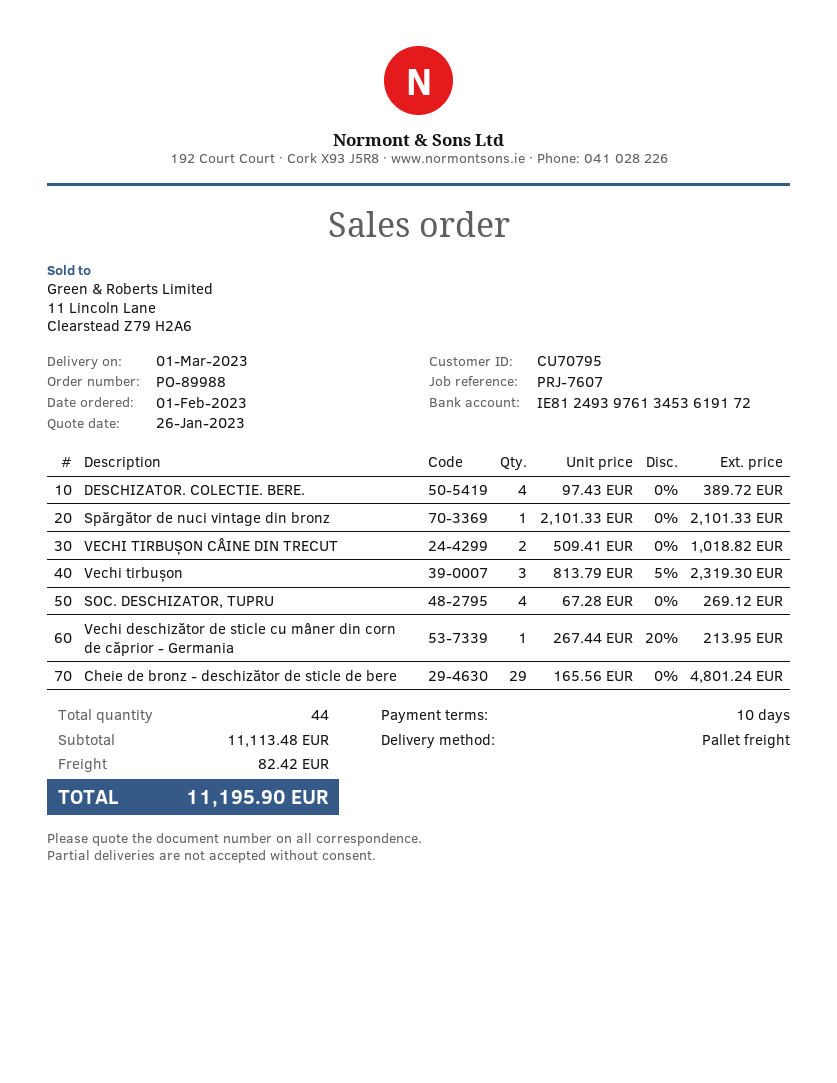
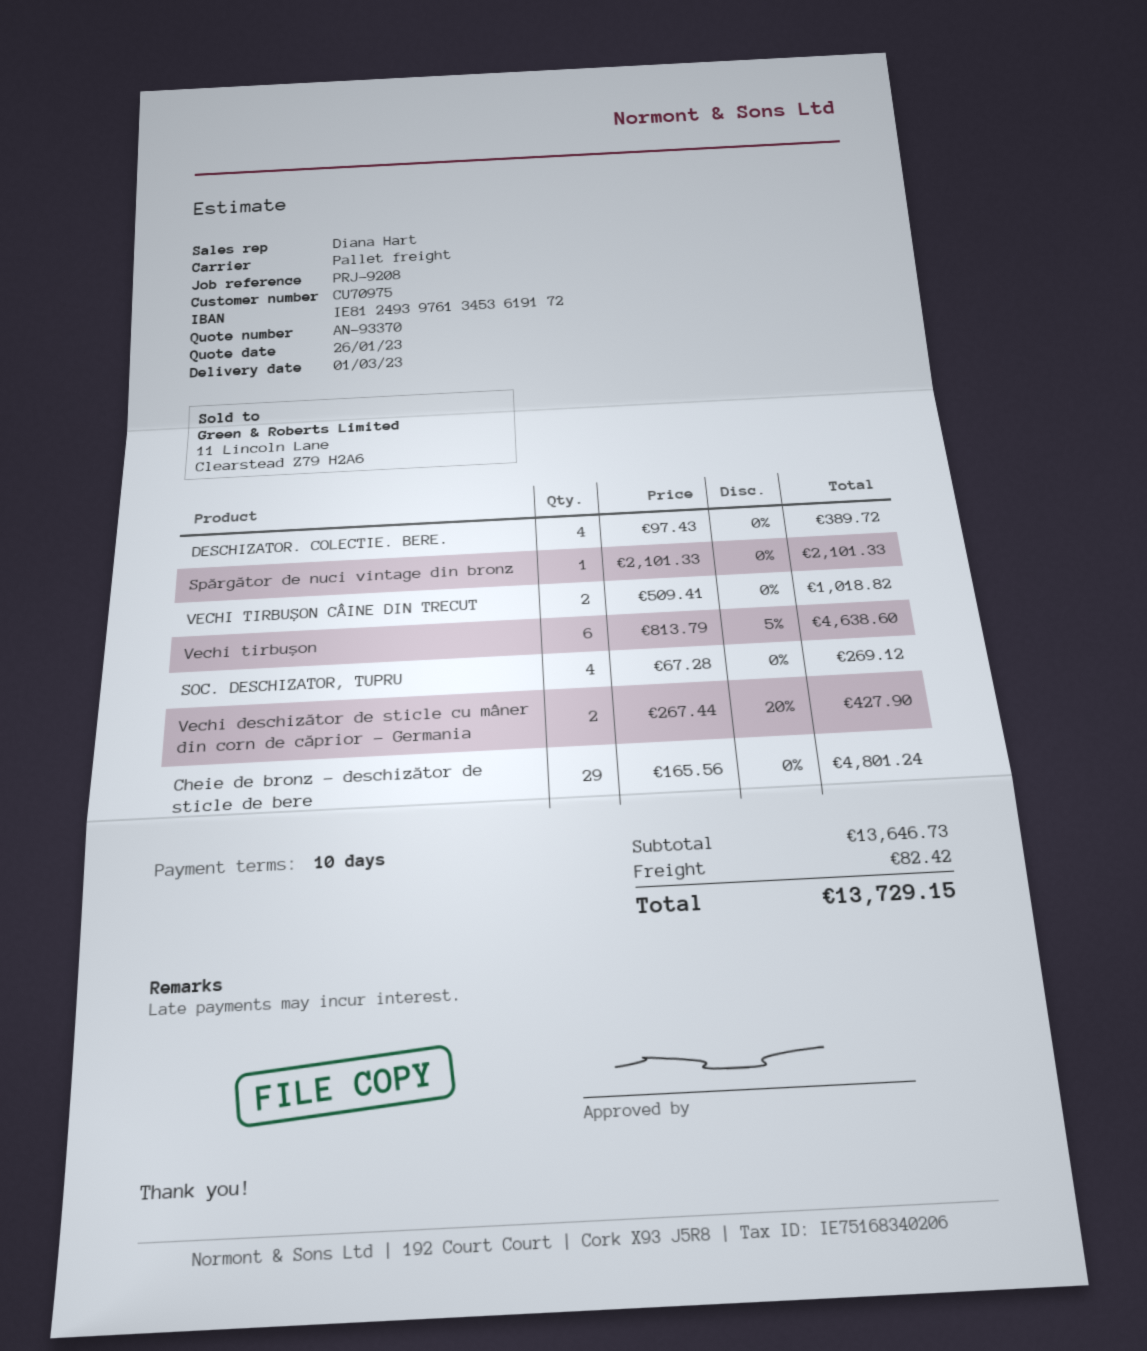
customer number: CU70795 -> CU70975
reference: PRJ-7607 -> PRJ-9208
Vechi tirbușon: 3 x 813.79 - 5% = 2319.30 -> 6 x 813.79 - 5% = 4638.60
Vechi deschizător de sticle cu mâner din corn de căprior - Germania: 1 x 267.44 - 20% = 213.95 -> 2 x 267.44 - 20% = 427.90
subtotal: 11113.48 -> 13646.73
total: 11195.90 -> 13729.15

